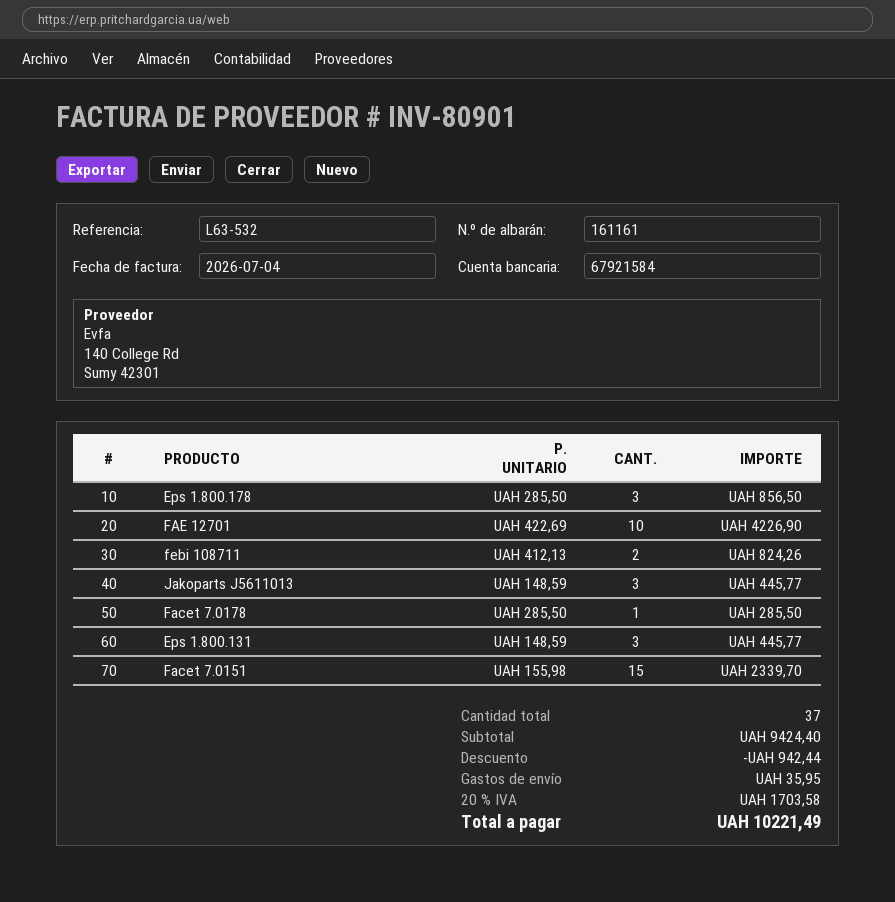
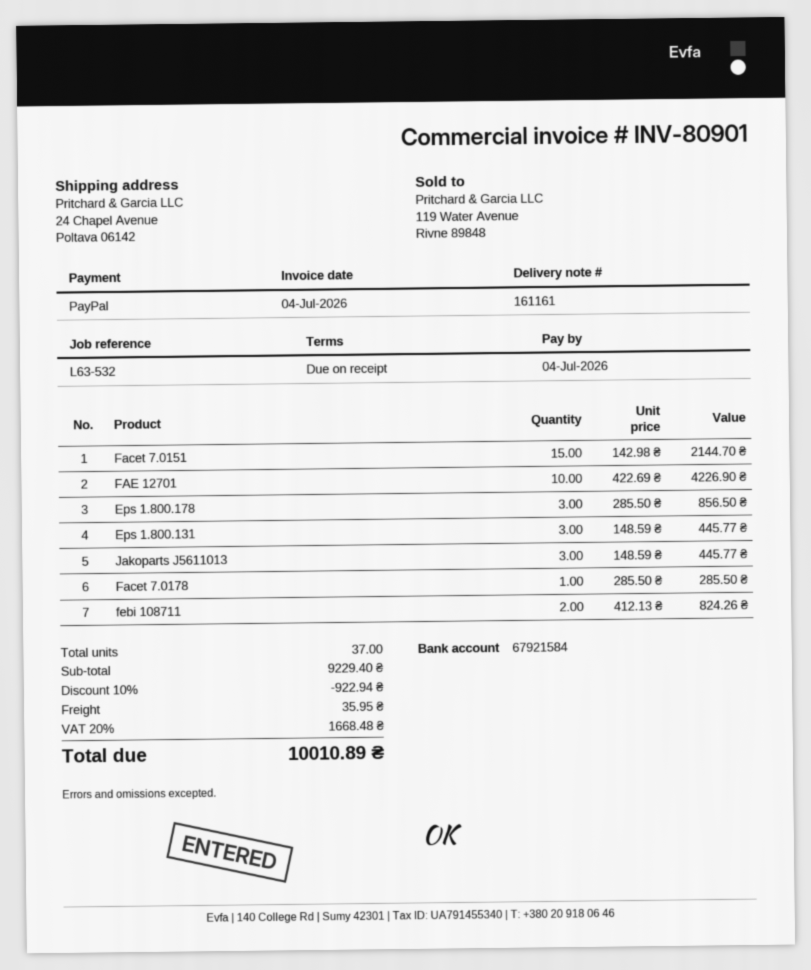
Facet 7.0151: 15 x 155.98 = 2339.70 -> 15 x 142.98 = 2144.70
subtotal: 9424.40 -> 9229.40
discount: 942.44 -> 922.94
tax: 20% = 1703.58 -> 20% = 1668.48
total: 10221.49 -> 10010.89

